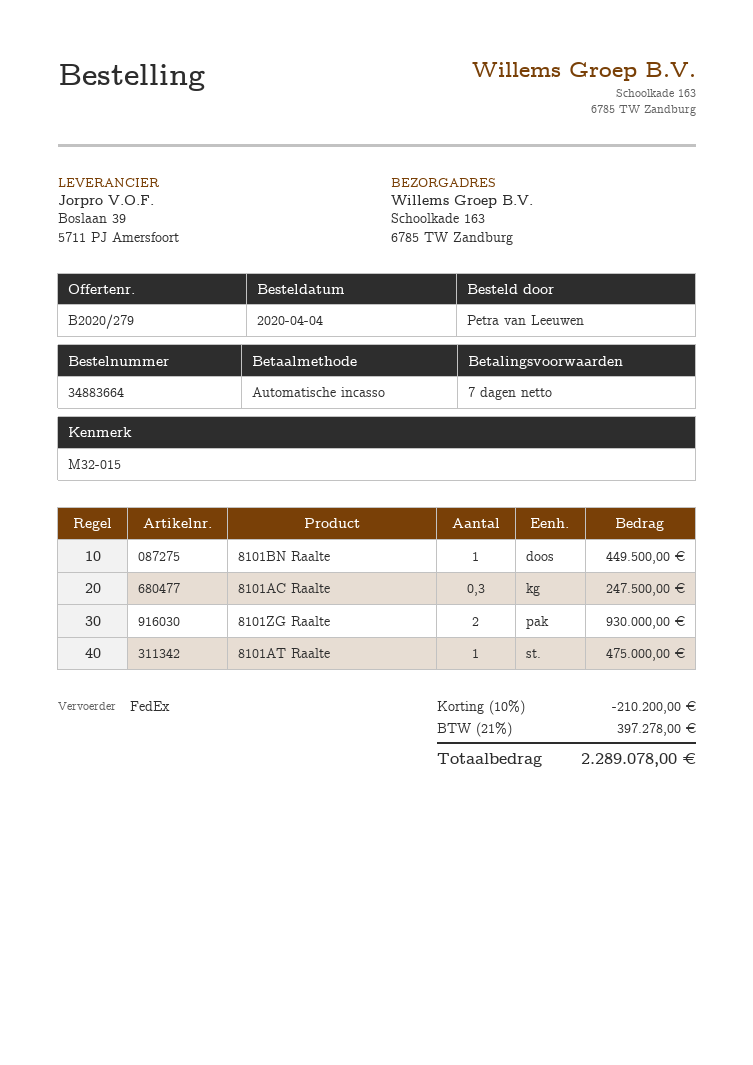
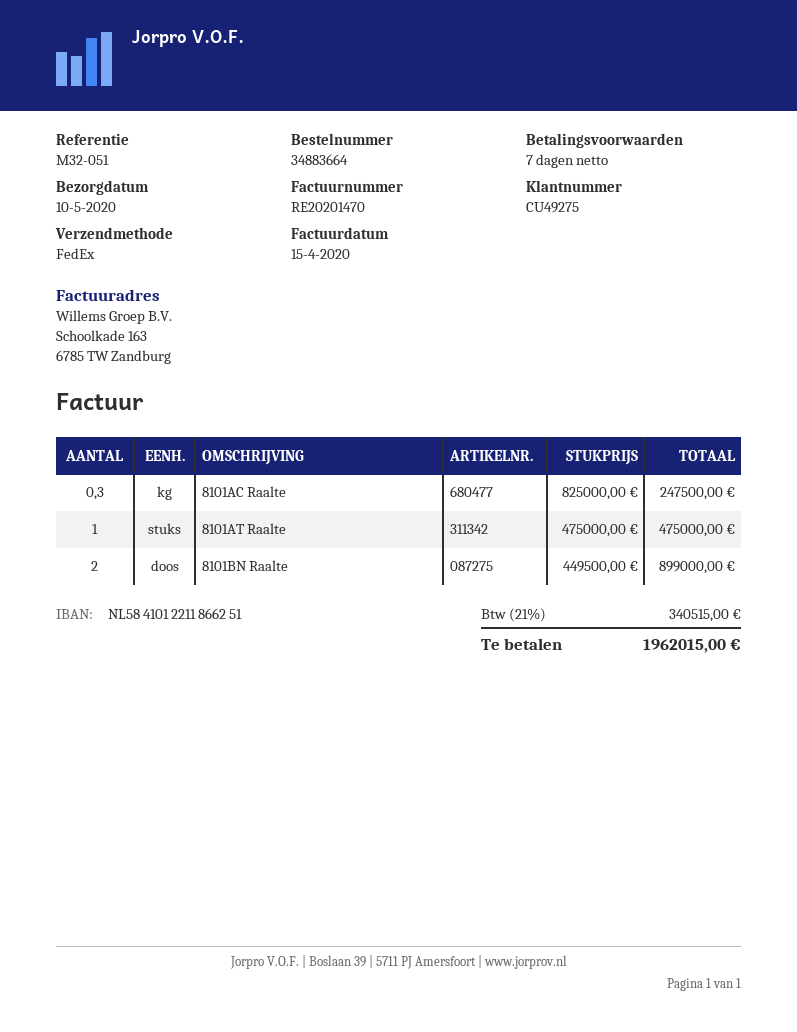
reference: M32-015 -> M32-051
8101BN Raalte: 1 for 449500.00 -> 2 for 899000.00
8101ZG Raalte: 2 for 930000.00 -> none
discount: 10% = 210200.00 -> none
tax: 21% = 397278.00 -> 21% = 340515.00
total: 2289078.00 -> 1962015.00

